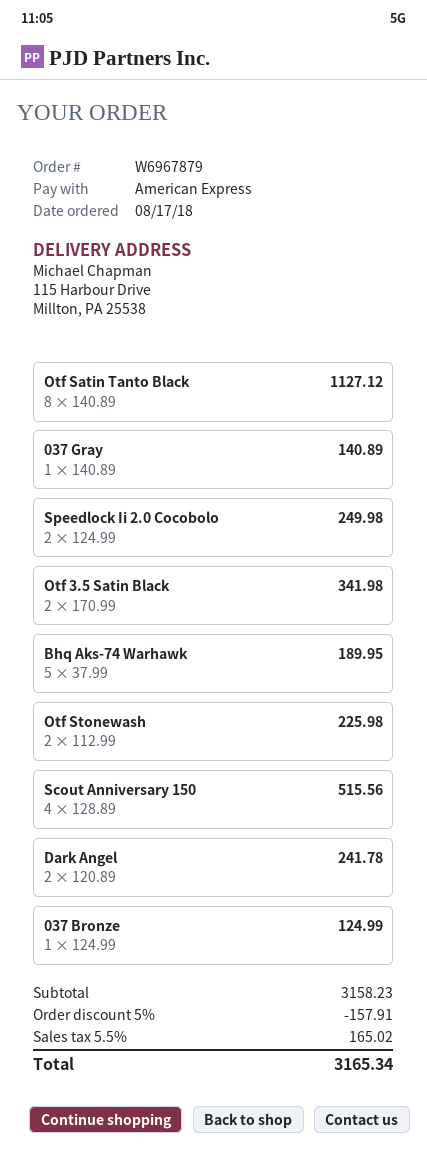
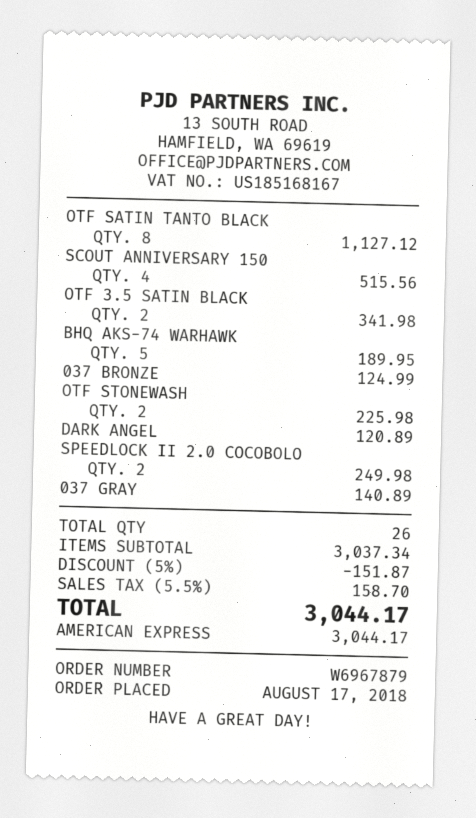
Dark Angel: 2 for 241.78 -> 1 for 120.89
subtotal: 3158.23 -> 3037.34
discount: 5% = 157.91 -> 5% = 151.87
tax: 5.5% = 165.02 -> 5.5% = 158.70
total: 3165.34 -> 3044.17

